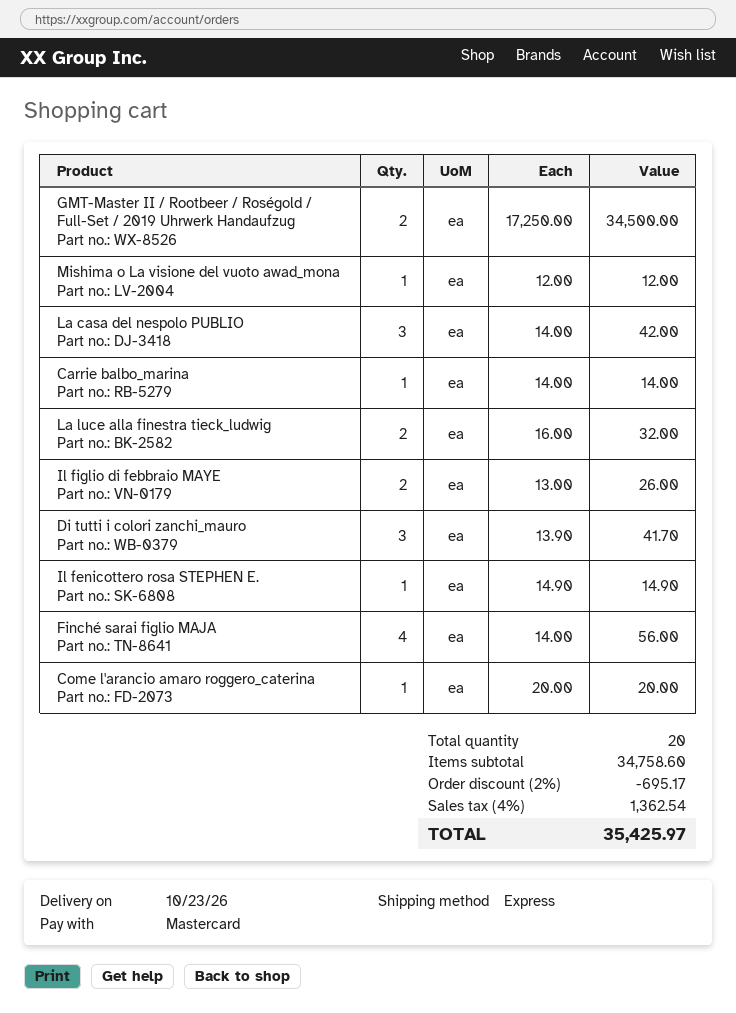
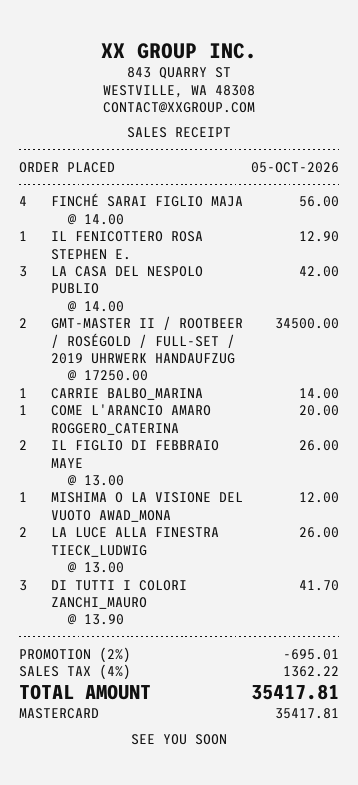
La luce alla finestra tieck_ludwig: 2 x 16.00 = 32.00 -> 2 x 13.00 = 26.00
Il fenicottero rosa STEPHEN E.: 1 x 14.90 = 14.90 -> 1 x 12.90 = 12.90
discount: 2% = 695.17 -> 2% = 695.01
tax: 4% = 1362.54 -> 4% = 1362.22
total: 35425.97 -> 35417.81

